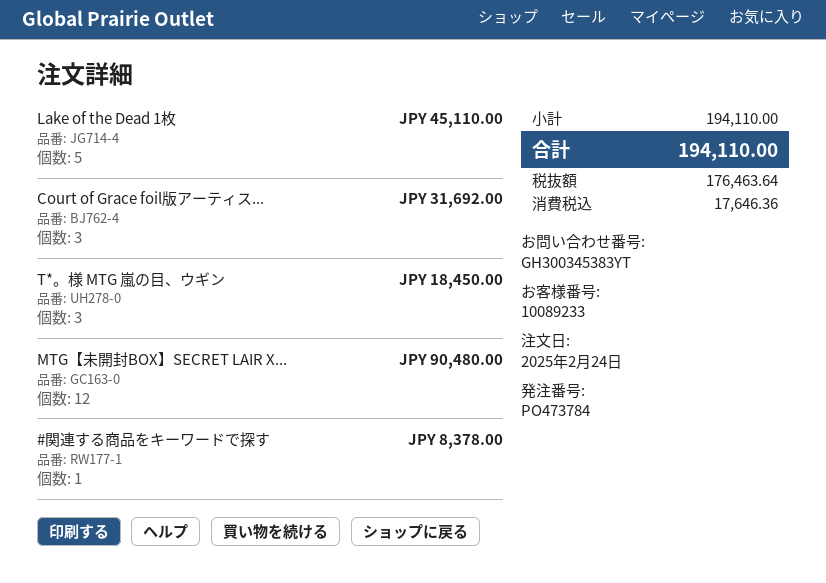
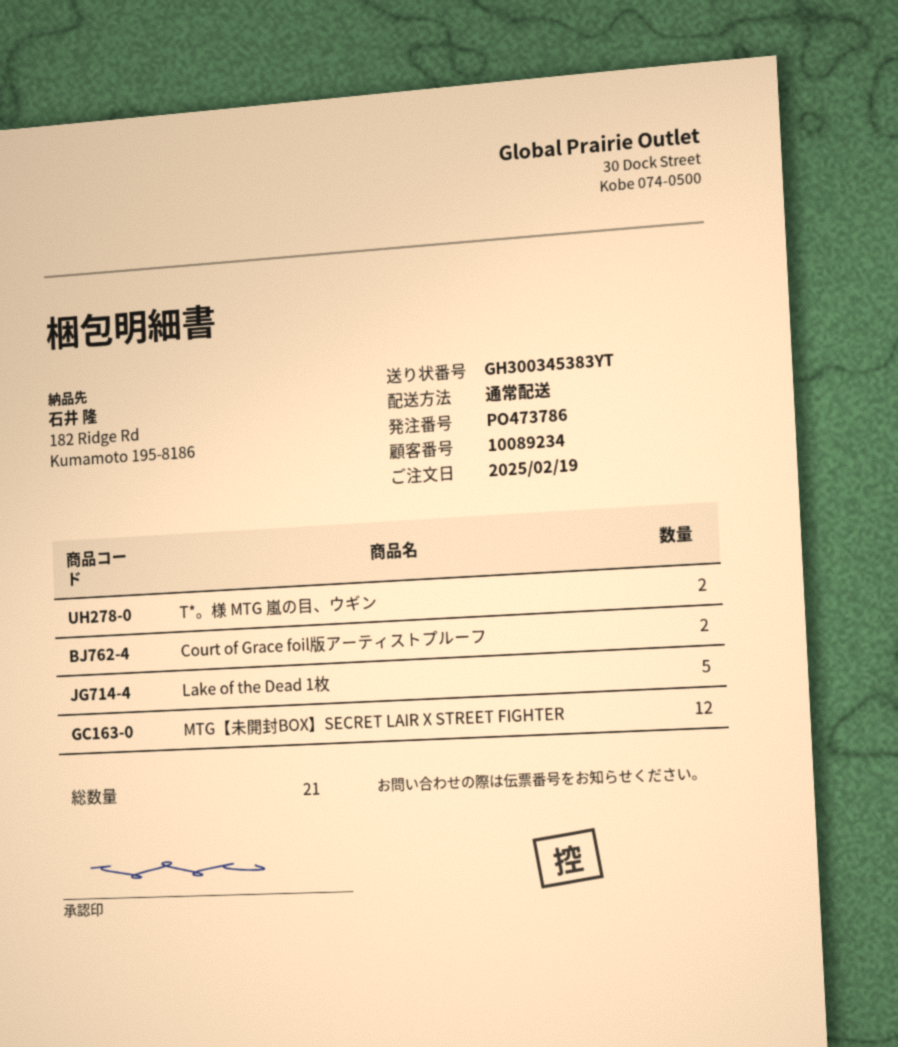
order number: PO473784 -> PO473786
order date: 2025-02-24 -> 2025-02-19
customer number: 10089233 -> 10089234
Court of Grace foil版アーティス...: 3 -> 2
T*。様 MTG 嵐の目、ウギン: 3 -> 2
#関連する商品をキーワードで探す: 1 -> none

